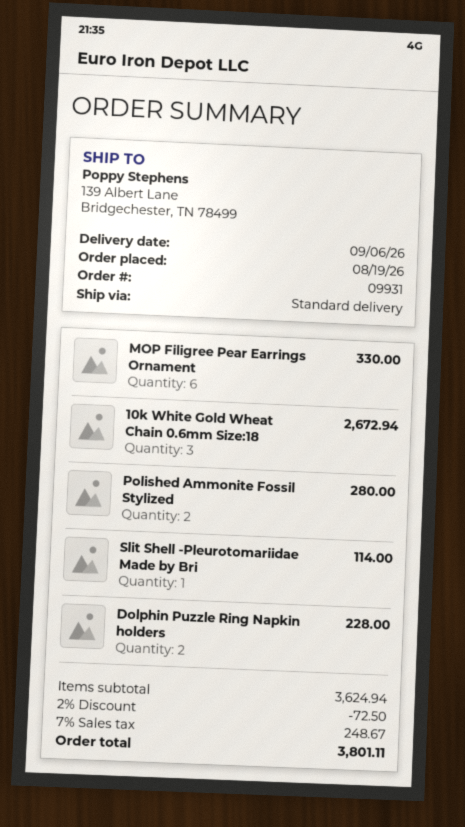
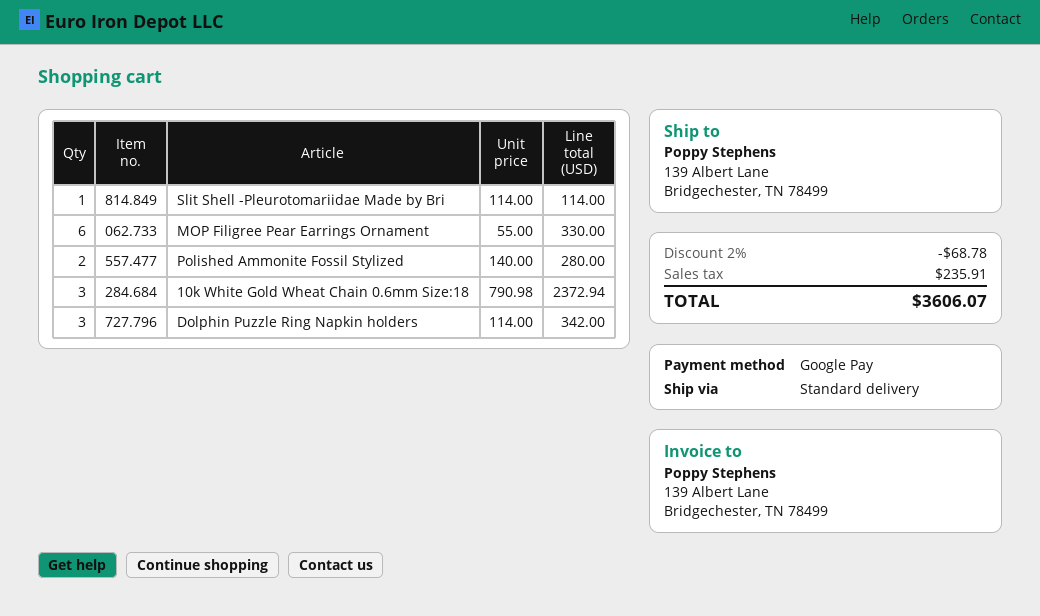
10k White Gold Wheat Chain 0.6mm Size:18: 3 for 2672.94 -> 3 for 2372.94
Dolphin Puzzle Ring Napkin holders: 2 for 228.00 -> 3 for 342.00
discount: 2% = 72.50 -> 2% = 68.78
tax: 248.67 -> 235.91
total: 3801.11 -> 3606.07

